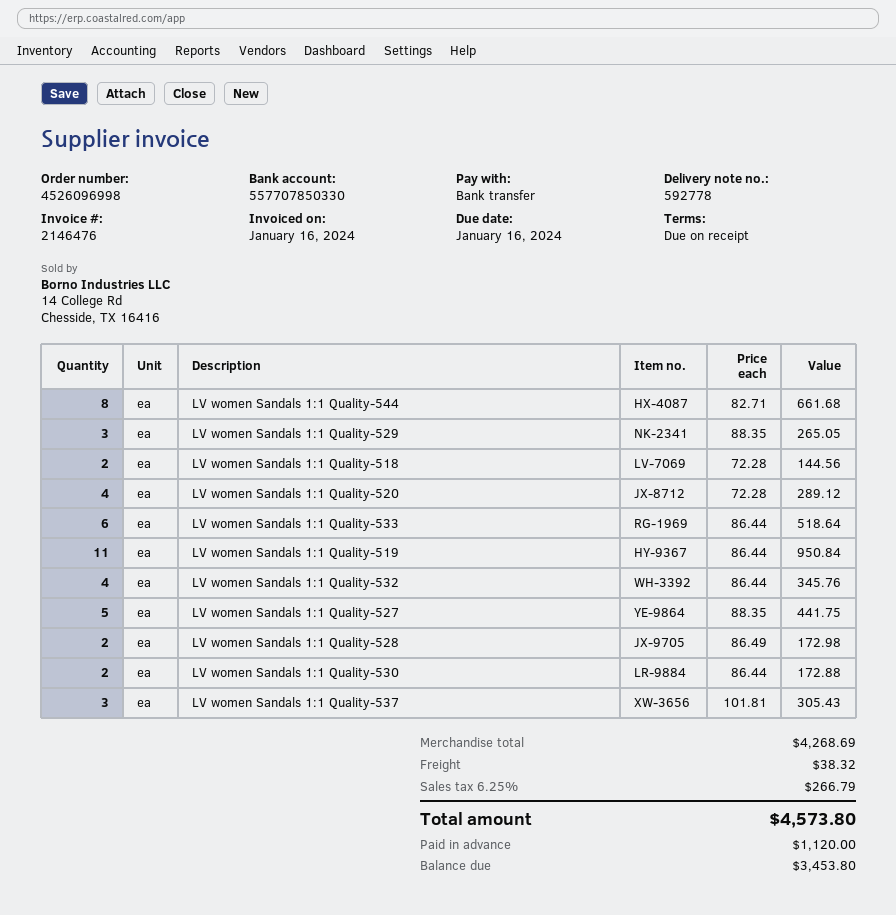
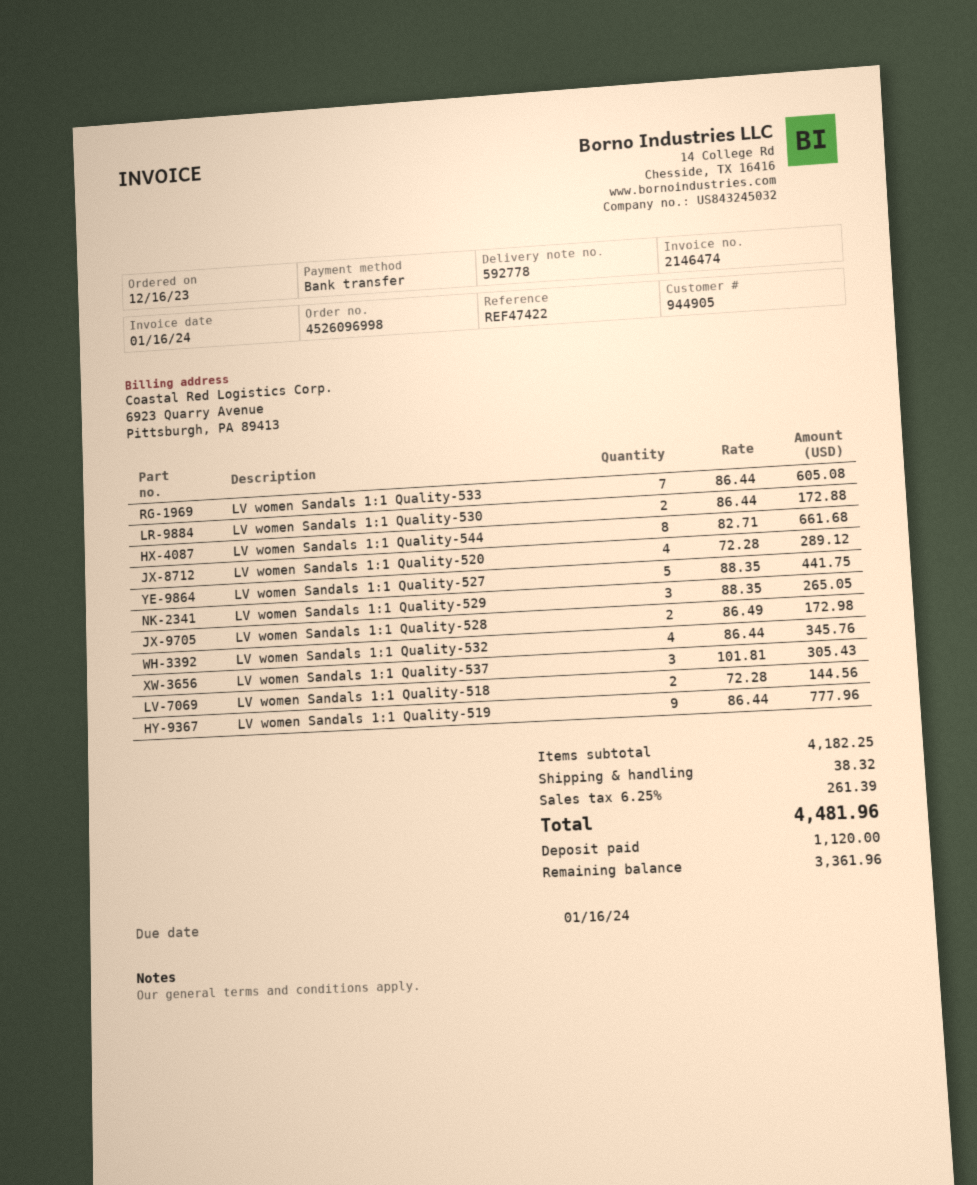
invoice number: 2146476 -> 2146474
LV women Sandals 1:1 Quality-533: 6 x 86.44 = 518.64 -> 7 x 86.44 = 605.08
LV women Sandals 1:1 Quality-519: 11 x 86.44 = 950.84 -> 9 x 86.44 = 777.96
subtotal: 4268.69 -> 4182.25
tax: 6.25% = 266.79 -> 6.25% = 261.39
total: 4573.80 -> 4481.96
balance: 3453.80 -> 3361.96

